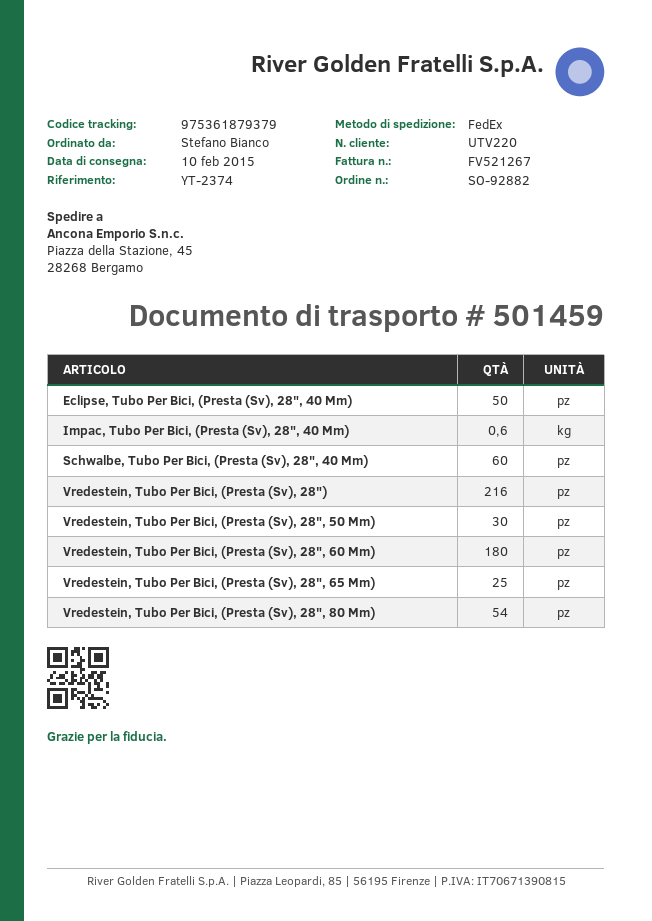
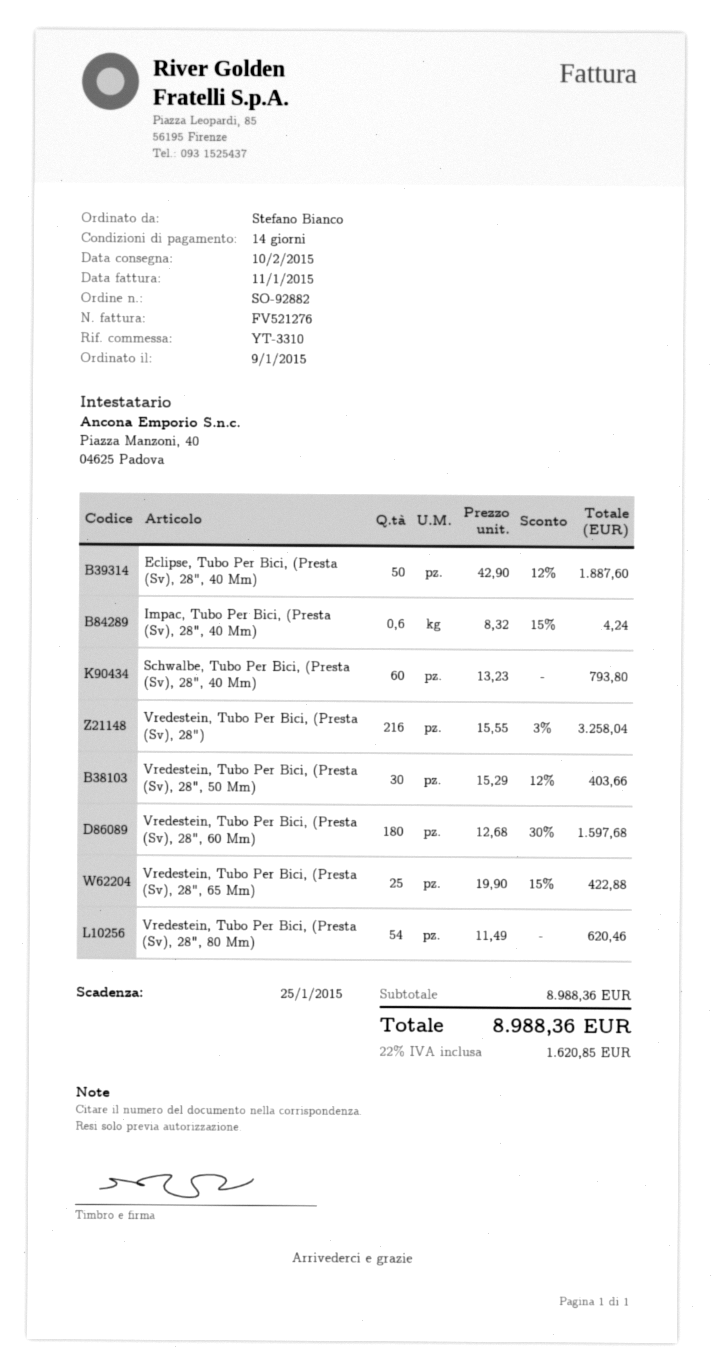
invoice number: FV521267 -> FV521276
reference: YT-2374 -> YT-3310

